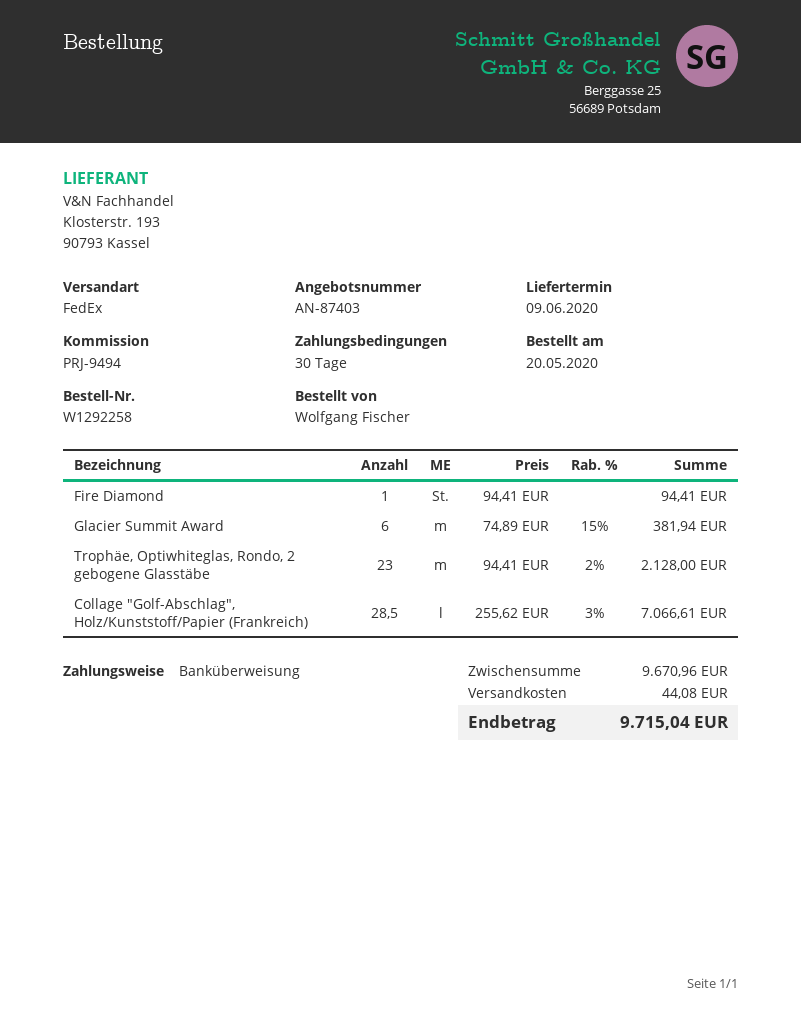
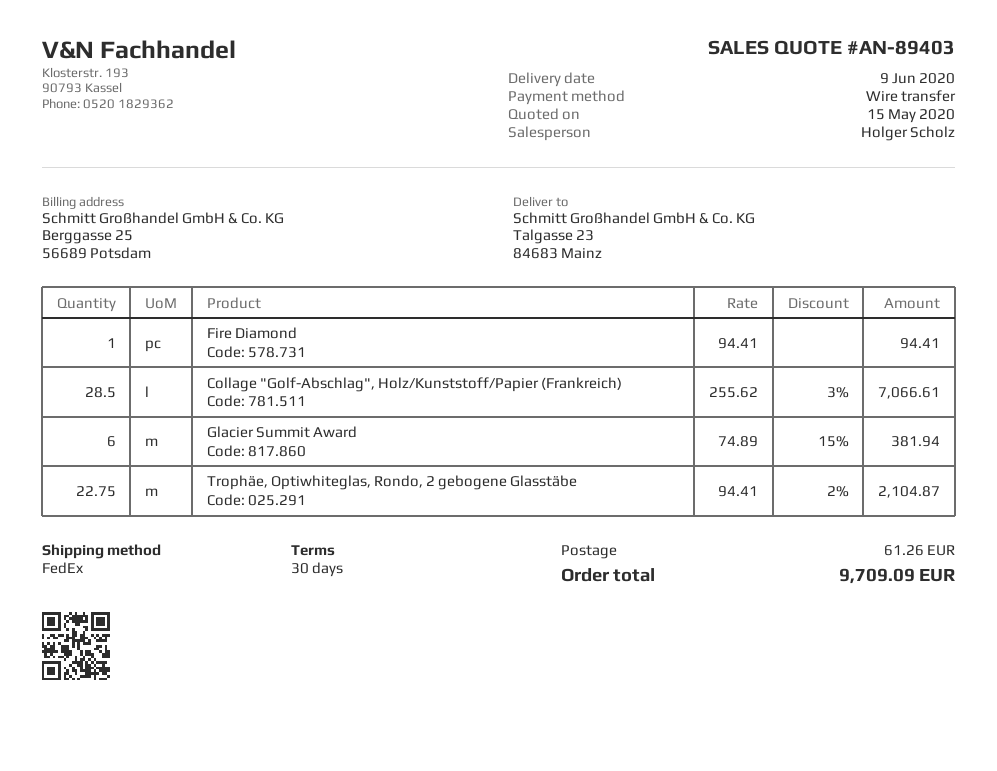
quote number: AN-87403 -> AN-89403
Trophäe, Optiwhiteglas, Rondo, 2 gebogene Glasstäbe: 23 x 94.41 - 2% = 2128.00 -> 22.75 x 94.41 - 2% = 2104.87
shipping: 44.08 -> 61.26
total: 9715.04 -> 9709.09

